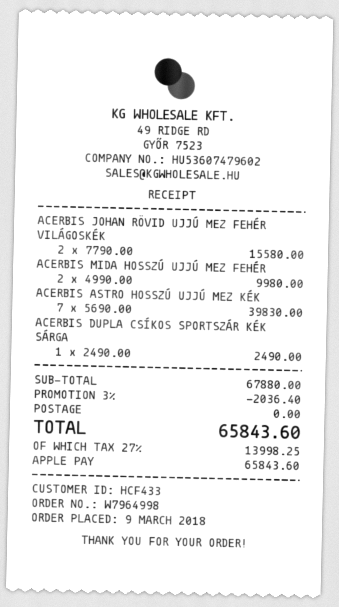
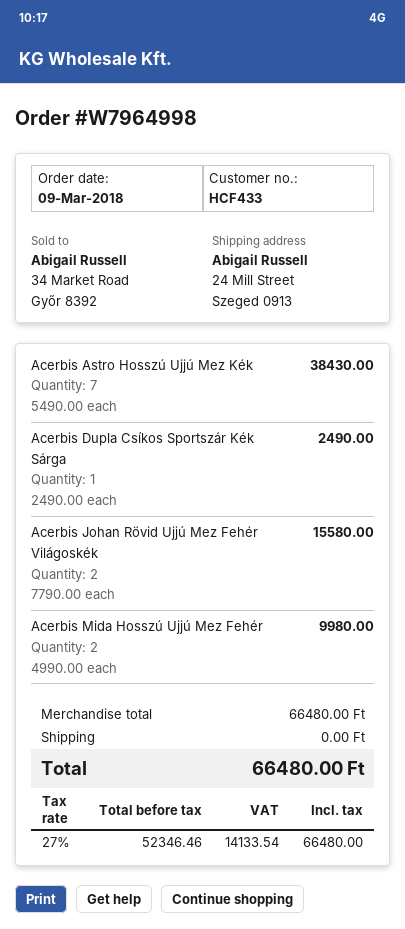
ACERBIS ASTRO HOSSZÚ UJJÚ MEZ KÉK: 7 x 5690.00 = 39830.00 -> 7 x 5490.00 = 38430.00
subtotal: 67880.00 -> 66480.00
discount: 3% = 2036.40 -> none
tax: 27% = 13998.25 -> 27% = 14133.54
total: 65843.60 -> 66480.00

